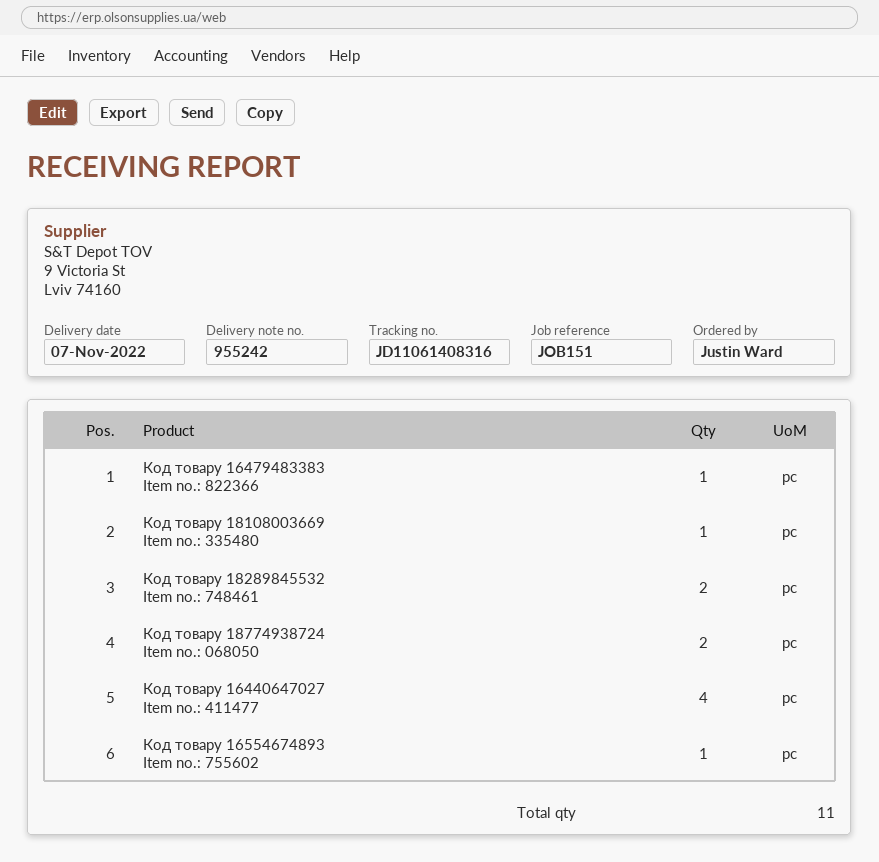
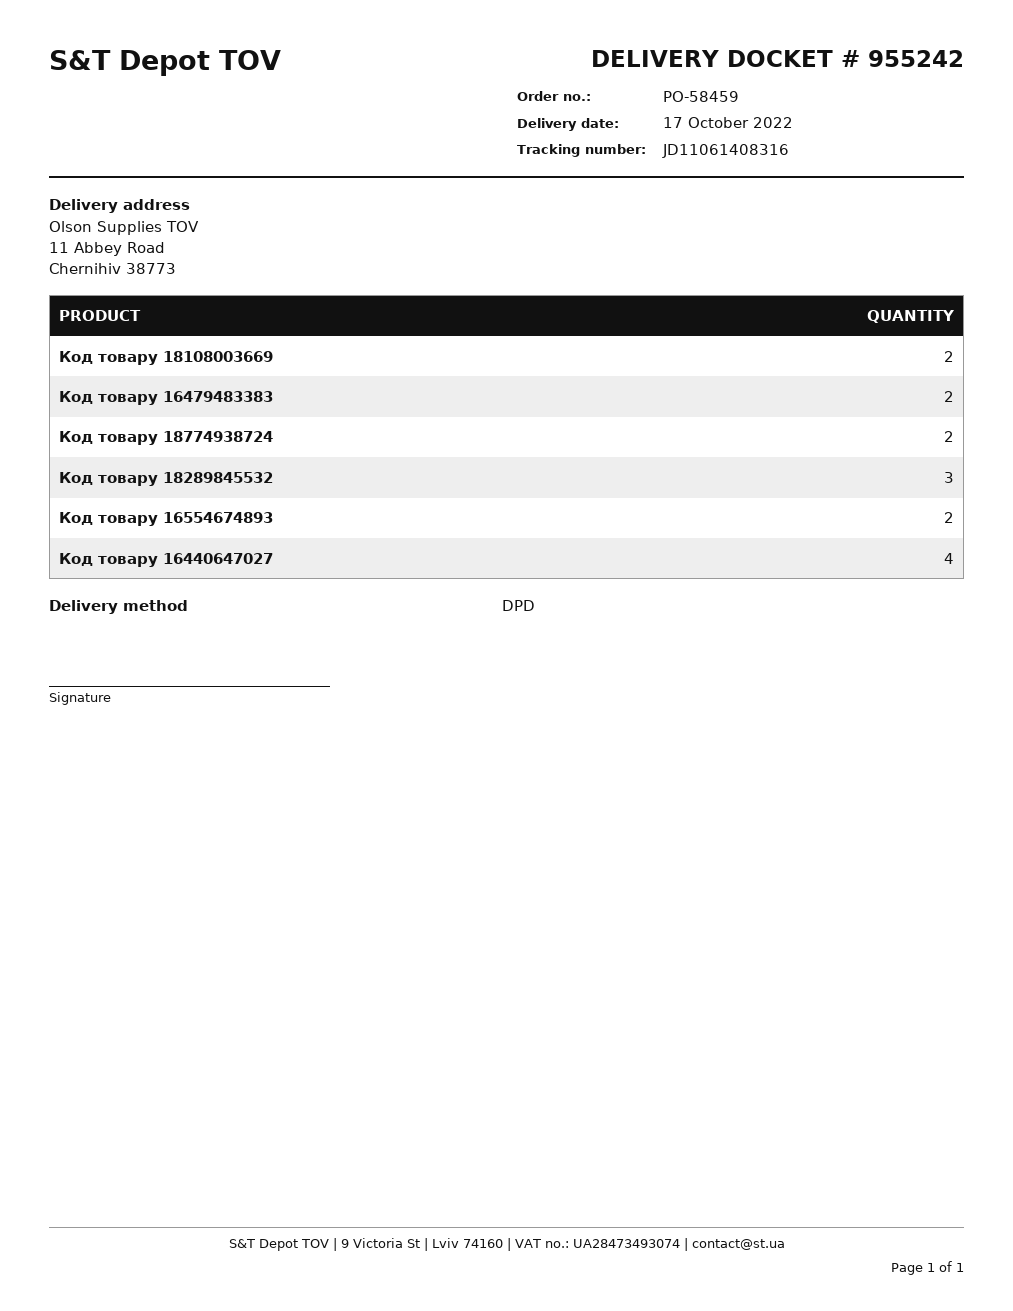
delivery date: 2022-11-07 -> 2022-10-17
Код товару 16479483383: 1 -> 2
Код товару 18108003669: 1 -> 2
Код товару 18289845532: 2 -> 3
Код товару 16554674893: 1 -> 2

